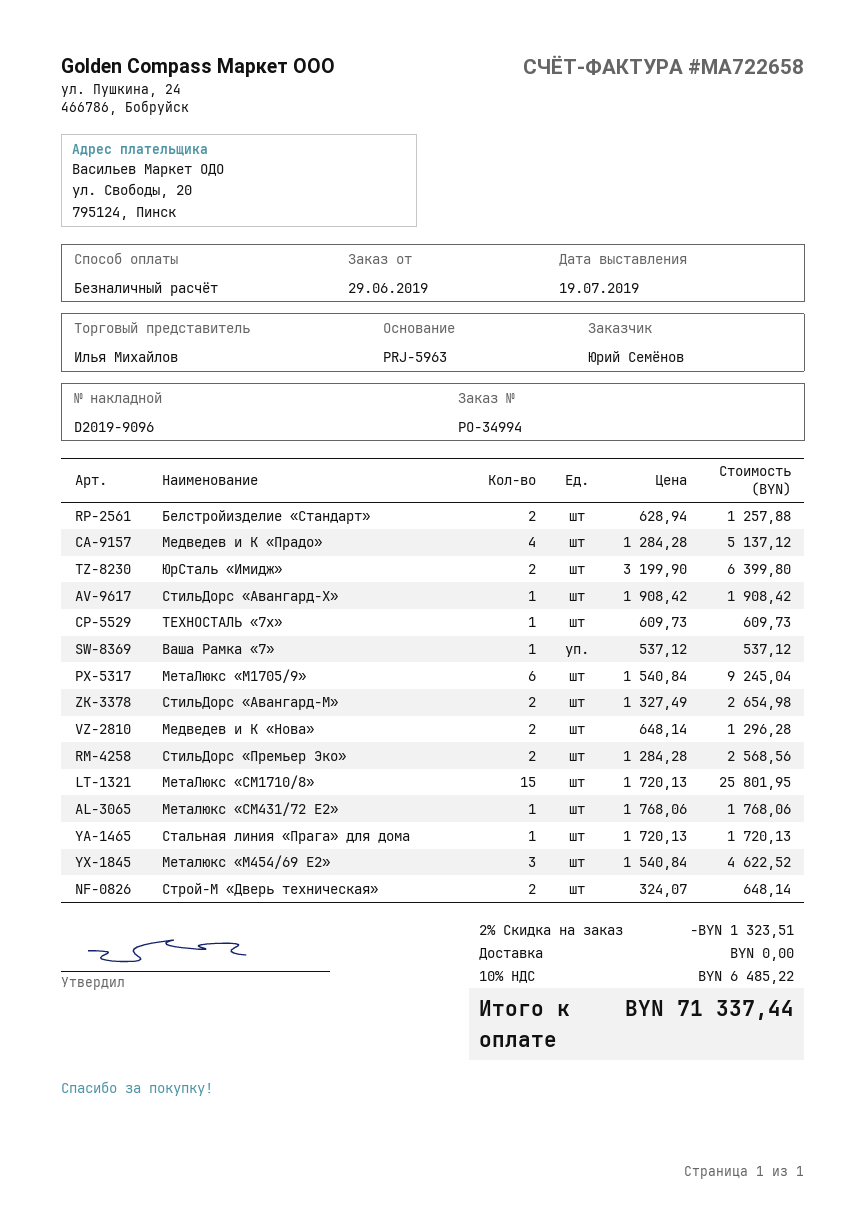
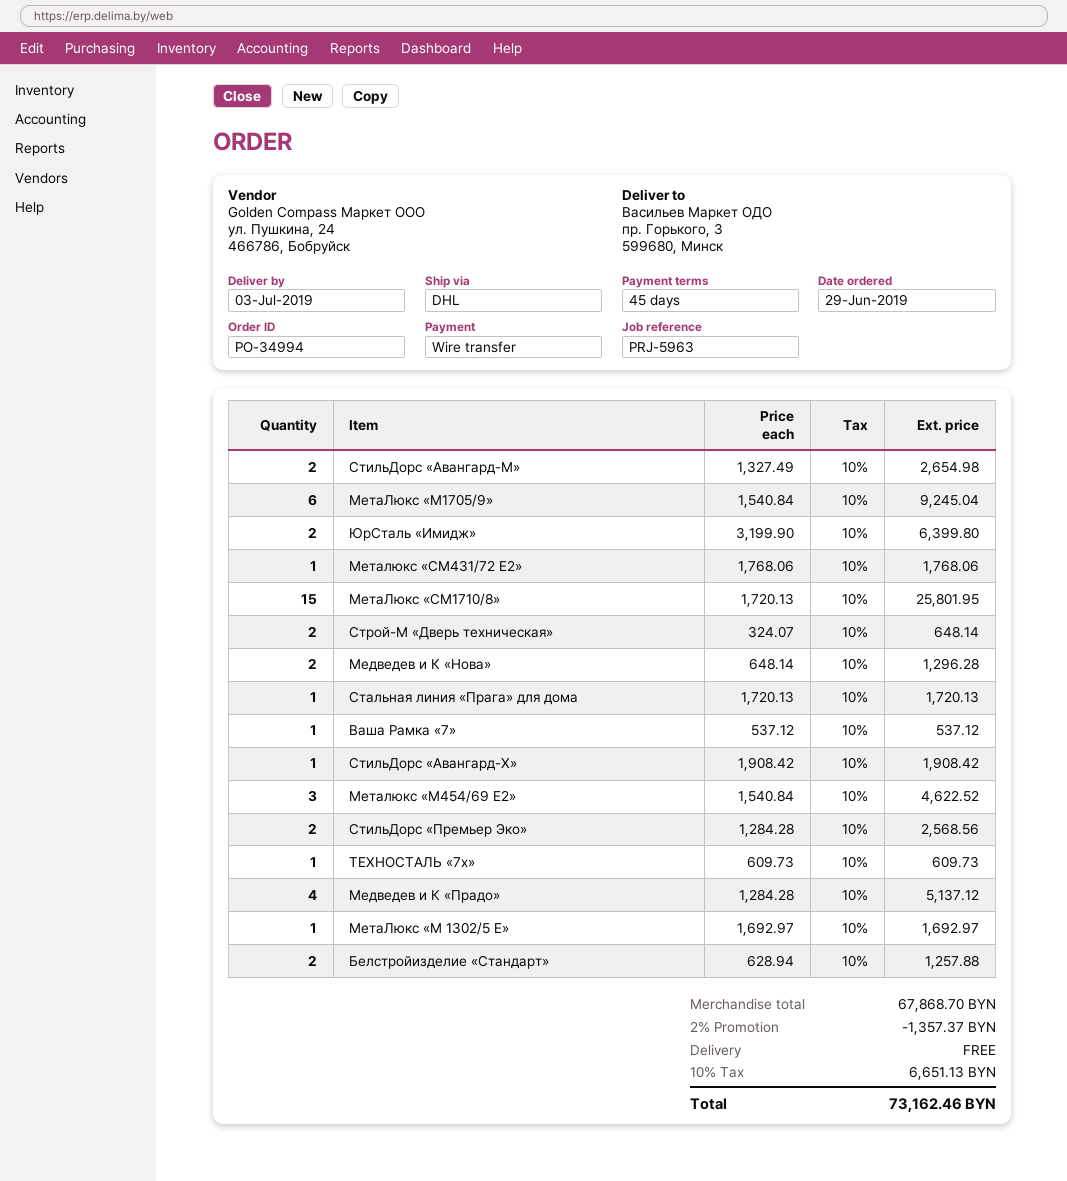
МетаЛюкс «М 1302/5 Е»: none -> 1 x 1692.97 = 1692.97
discount: 2% = 1323.51 -> 2% = 1357.37
tax: 10% = 6485.22 -> 10% = 6651.13
total: 71337.44 -> 73162.46

